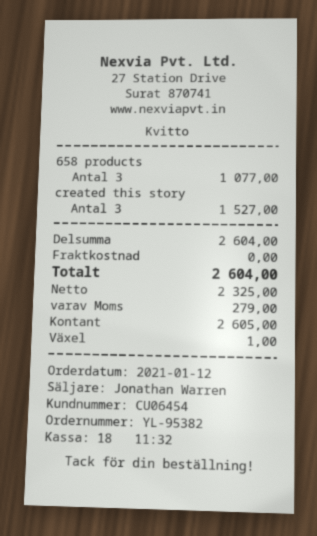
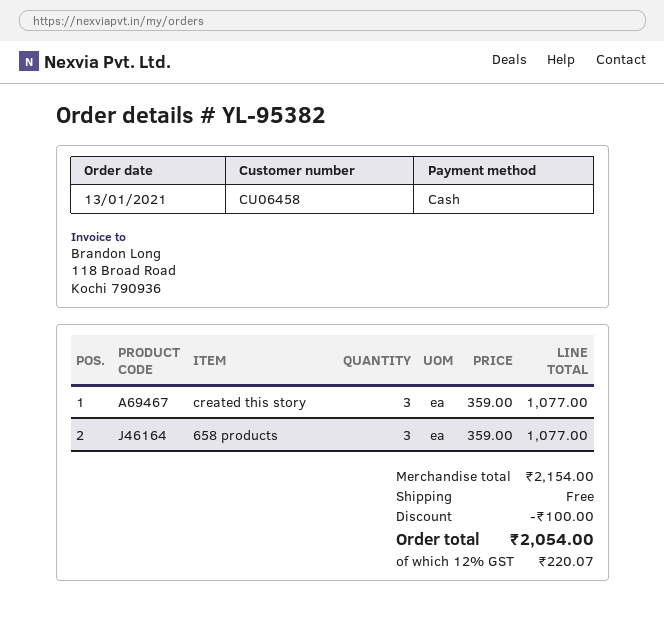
order date: 2021-01-12 -> 2021-01-13
customer number: CU06454 -> CU06458
created this story: 3 for 1527.00 -> 3 for 1077.00
subtotal: 2604.00 -> 2154.00
discount: none -> 100.00
tax: 279.00 -> 220.07
total: 2604.00 -> 2054.00

